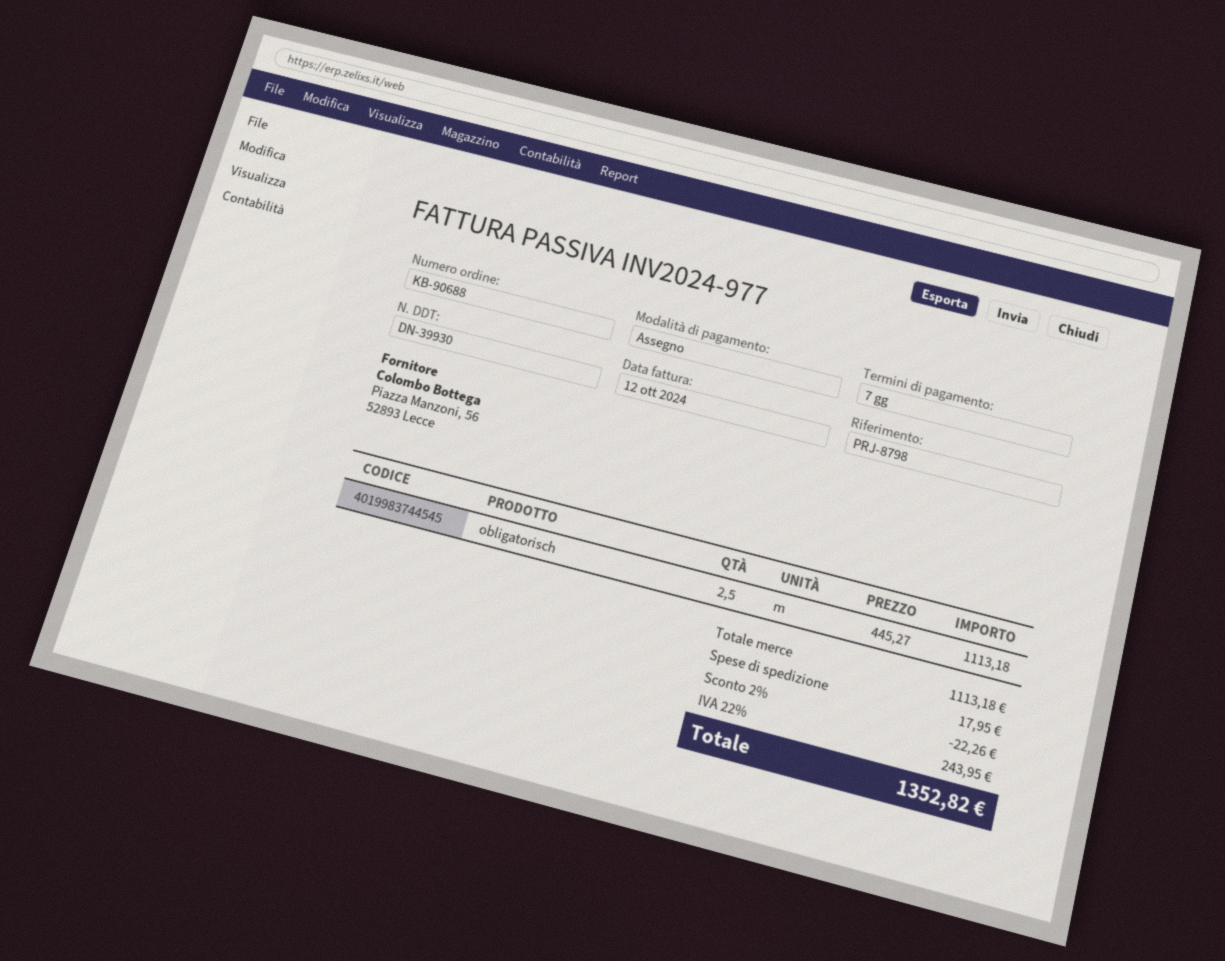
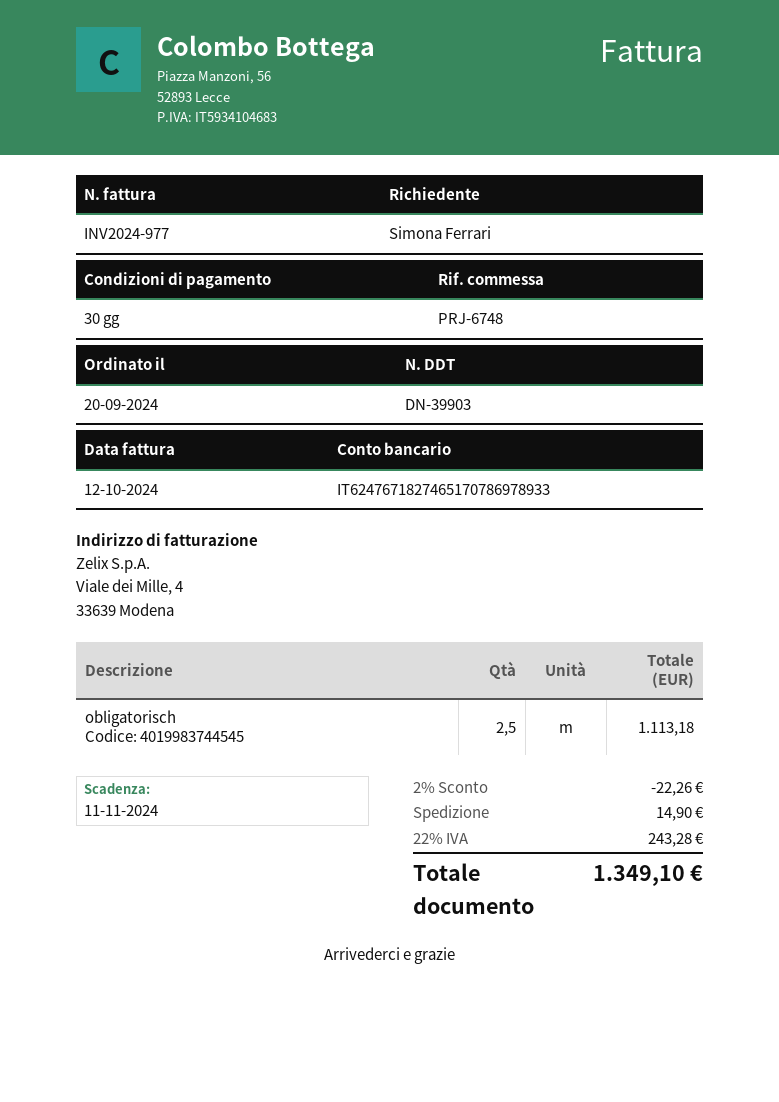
delivery note number: DN-39930 -> DN-39903
payment terms: 7 days -> 30 days
reference: PRJ-8798 -> PRJ-6748
shipping: 17.95 -> 14.90
tax: 22% = 243.95 -> 22% = 243.28
total: 1352.82 -> 1349.10

